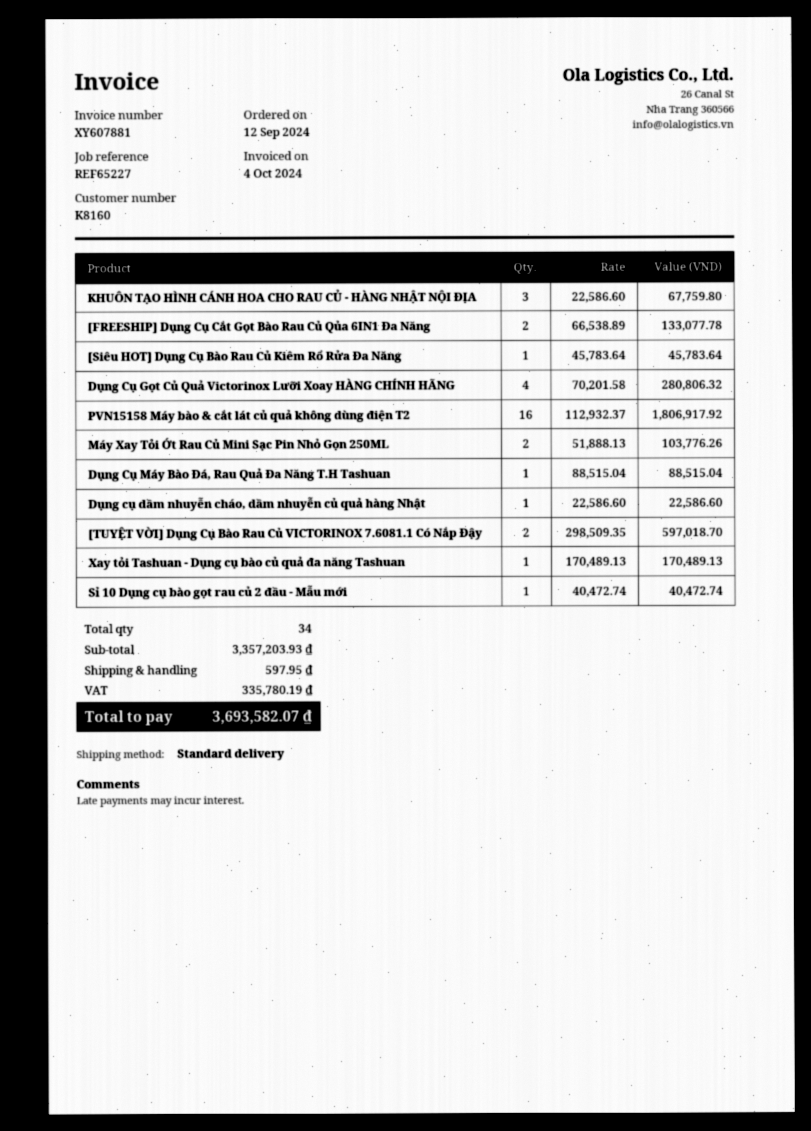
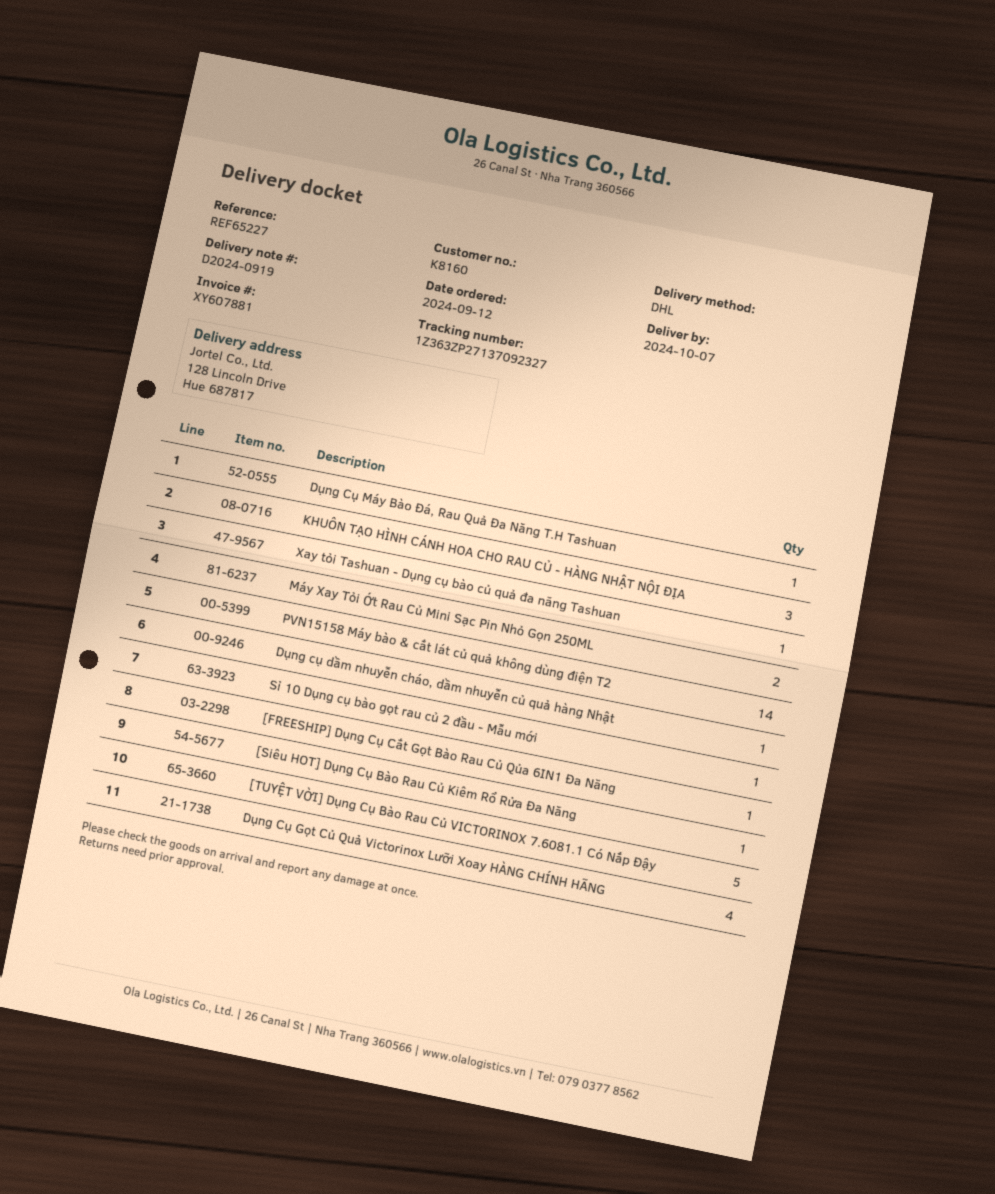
shipping method: standard -> DHL
[FREESHIP] Dụng Cụ Cắt Gọt Bào Rau Củ Qủa 6IN1 Đa Năng: 2 -> 1
PVN15158 Máy bào & cắt lát củ quả không dùng điện T2: 16 -> 14
[TUYỆT VỜI] Dụng Cụ Bào Rau Củ VICTORINOX 7.6081.1 Có Nắp Đậy: 2 -> 5

